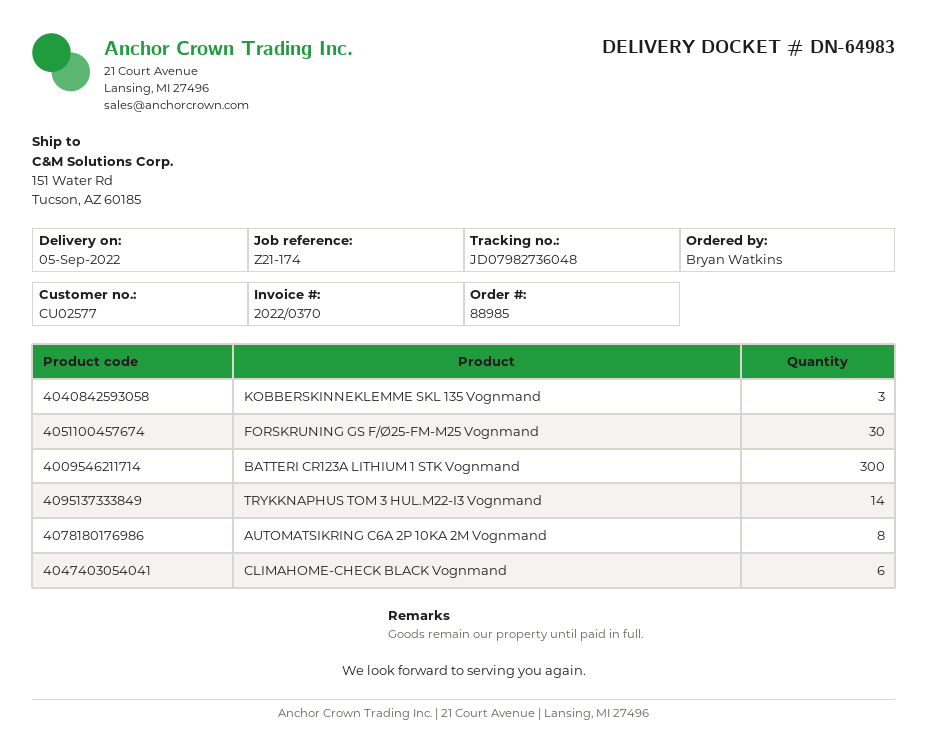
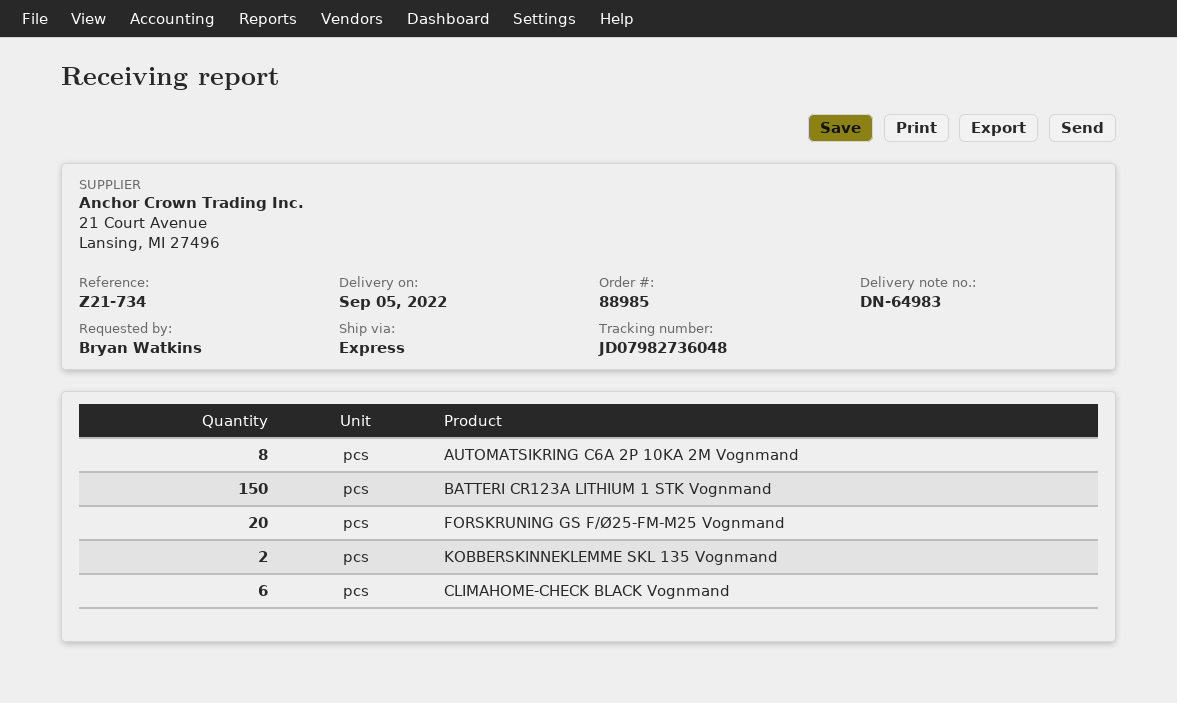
reference: Z21-174 -> Z21-734
KOBBERSKINNEKLEMME SKL 135 Vognmand: 3 -> 2
FORSKRUNING GS F/Ø25-FM-M25 Vognmand: 30 -> 20
BATTERI CR123A LITHIUM 1 STK Vognmand: 300 -> 150
TRYKKNAPHUS TOM 3 HUL.M22-I3 Vognmand: 14 -> none

